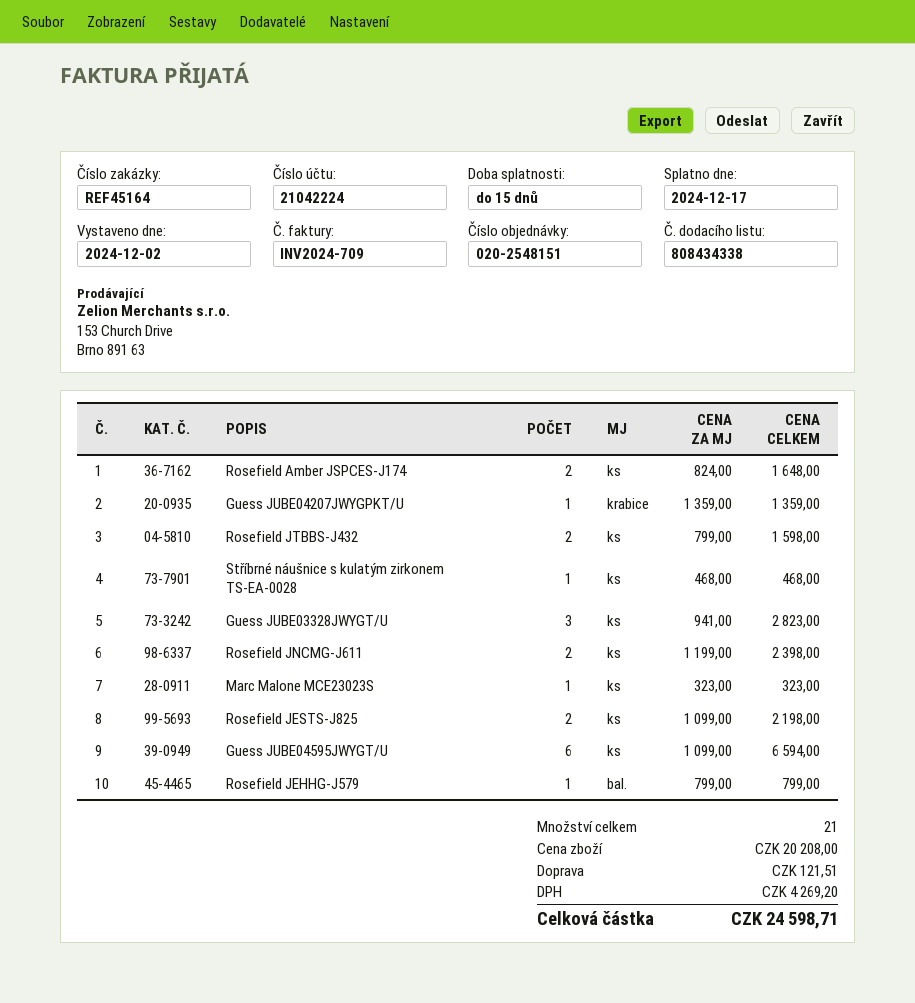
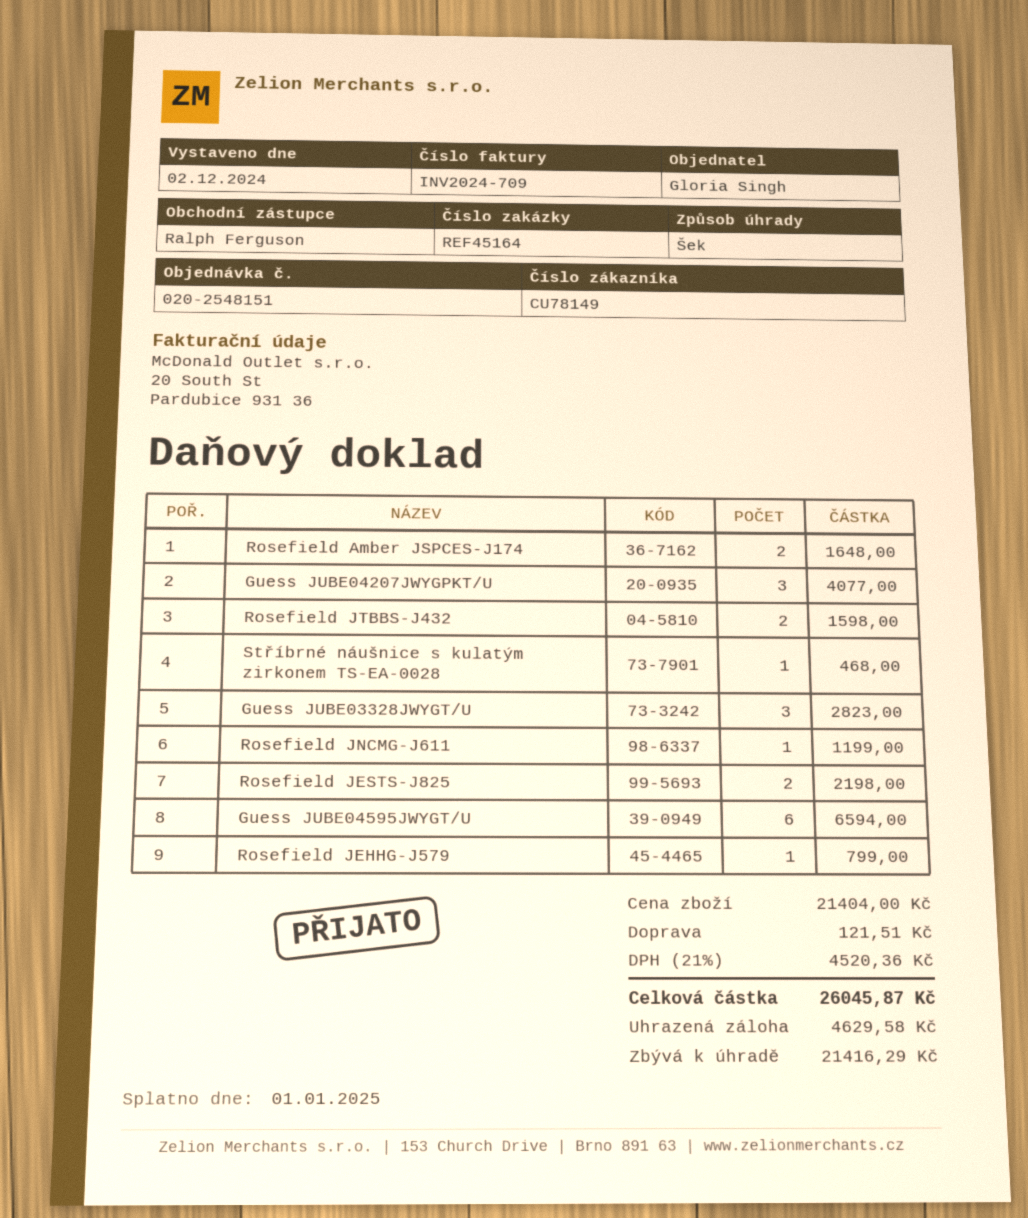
due date: 2024-12-17 -> 2025-01-01
Guess JUBE04207JWYGPKT/U: 1 for 1359.00 -> 3 for 4077.00
Rosefield JNCMG-J611: 2 for 2398.00 -> 1 for 1199.00
Marc Malone MCE23023S: 1 for 323.00 -> none
subtotal: 20208.00 -> 21404.00
tax: 4269.20 -> 4520.36
total: 24598.71 -> 26045.87

